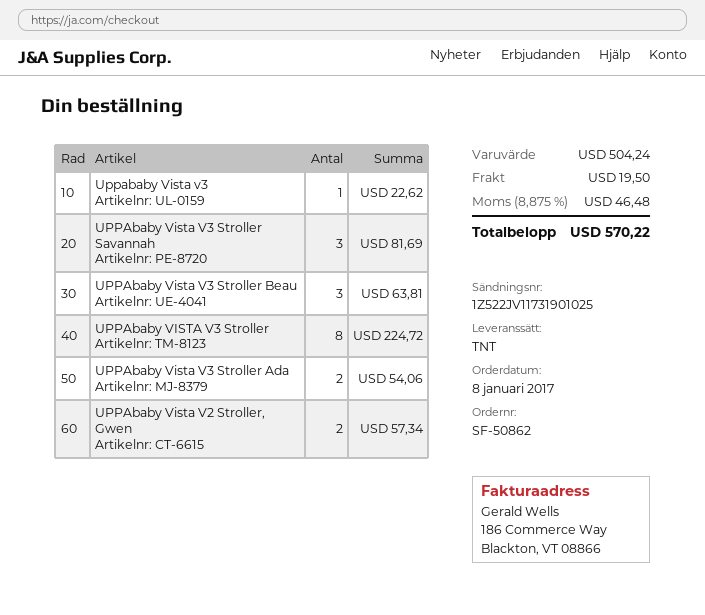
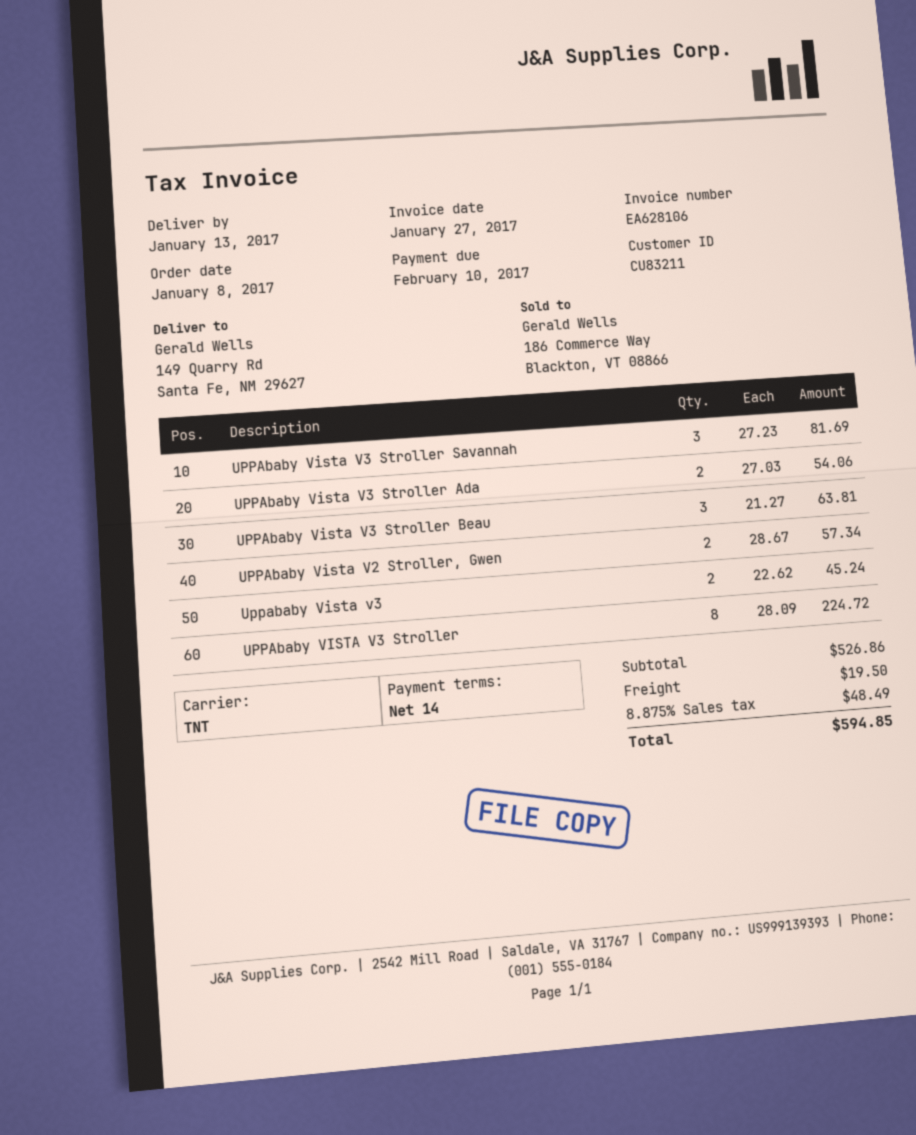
Uppababy Vista v3: 1 for 22.62 -> 2 for 45.24
subtotal: 504.24 -> 526.86
tax: 8.875% = 46.48 -> 8.875% = 48.49
total: 570.22 -> 594.85

